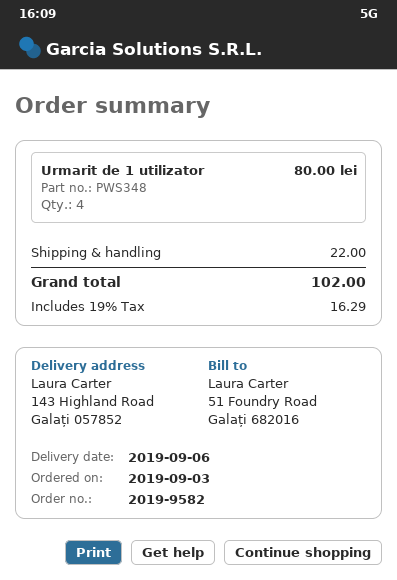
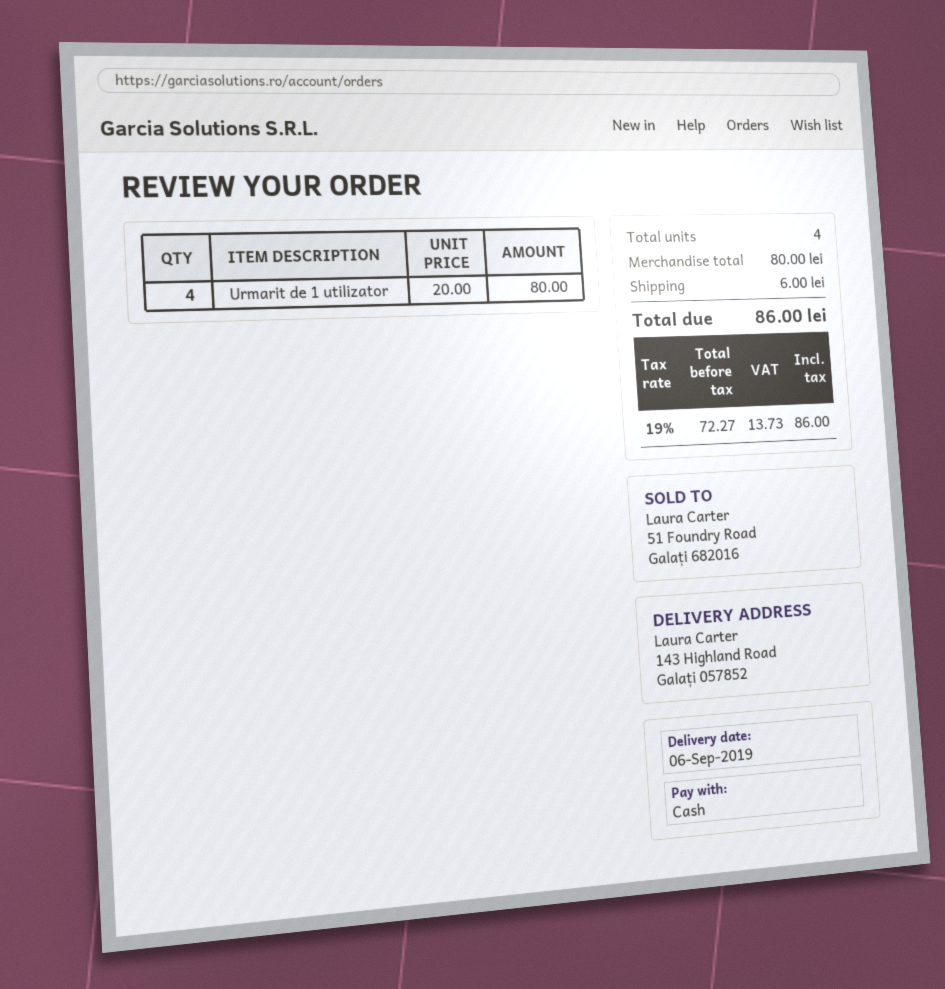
shipping: 22.00 -> 6.00
tax: 19% = 16.29 -> 19% = 13.73
total: 102.00 -> 86.00

